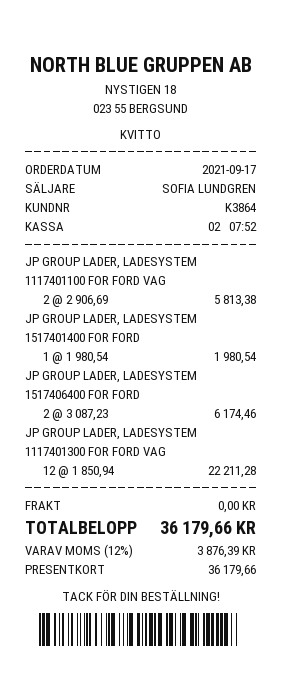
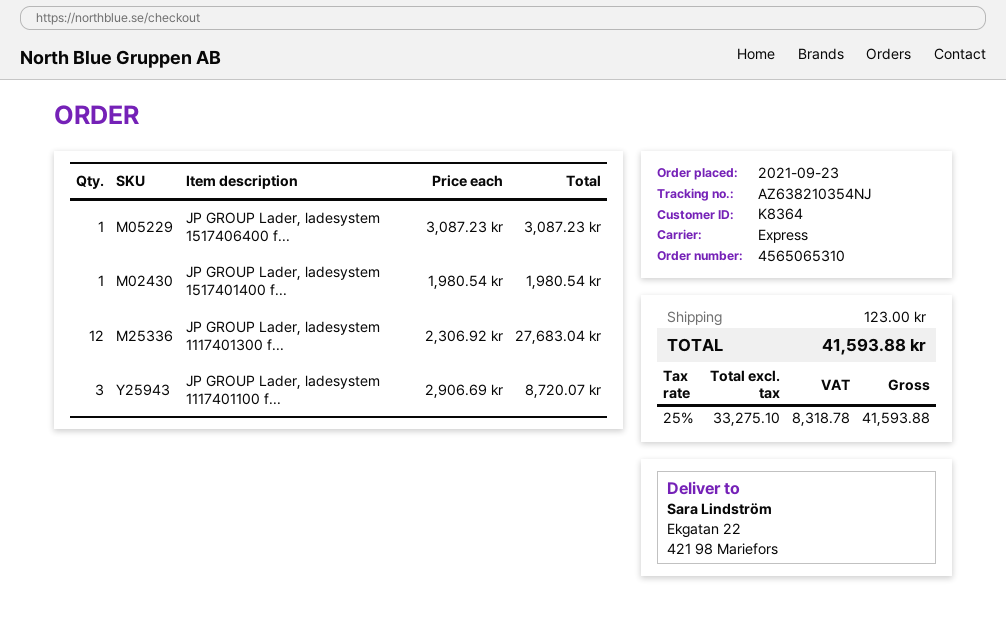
order date: 2021-09-17 -> 2021-09-23
customer number: K3864 -> K8364
JP GROUP LADER, LADESYSTEM 1117401100 FOR FORD VAG: 2 x 2906.69 = 5813.38 -> 3 x 2906.69 = 8720.07
JP GROUP LADER, LADESYSTEM 1517406400 FOR FORD: 2 x 3087.23 = 6174.46 -> 1 x 3087.23 = 3087.23
JP GROUP LADER, LADESYSTEM 1117401300 FOR FORD VAG: 12 x 1850.94 = 22211.28 -> 12 x 2306.92 = 27683.04
shipping: 0.00 -> 123.00
tax: 12% = 3876.39 -> 25% = 8318.78
total: 36179.66 -> 41593.88

